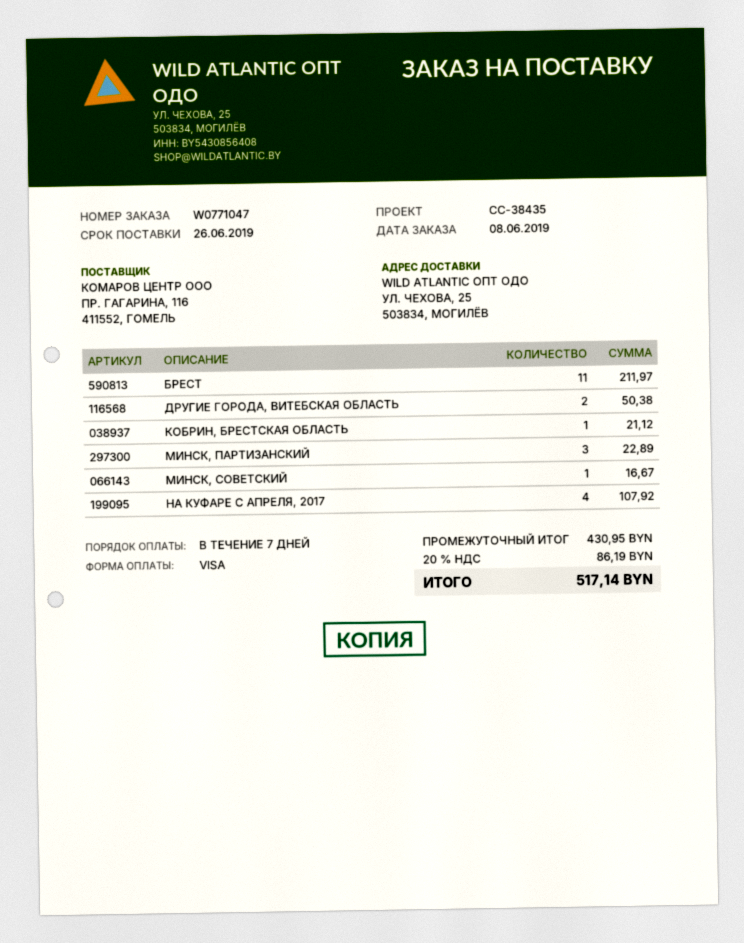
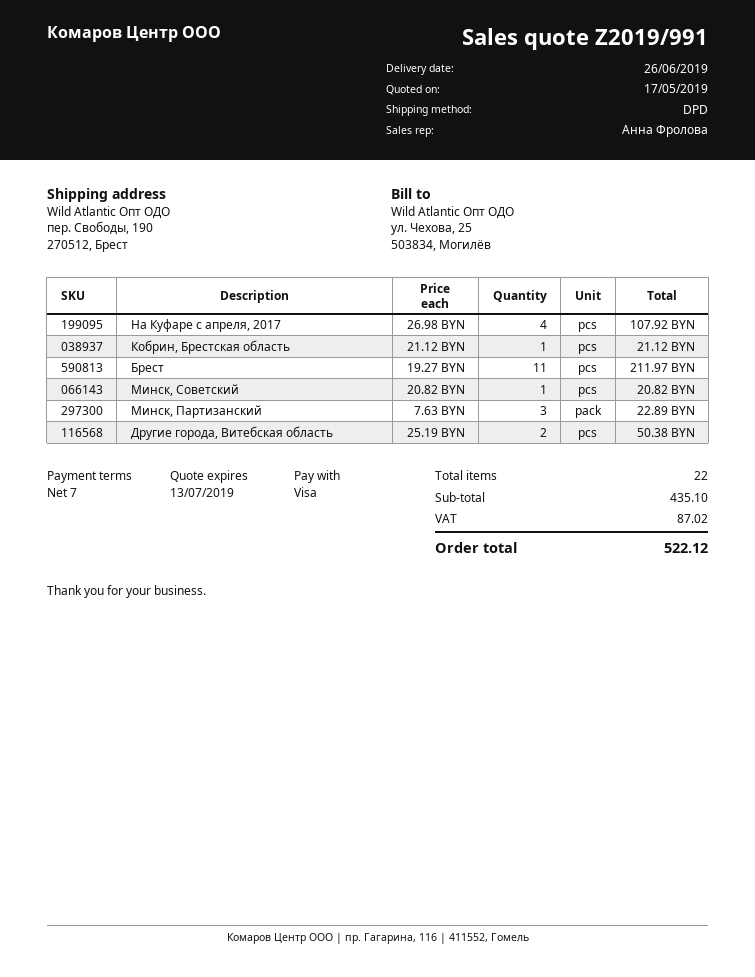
ship to: УЛ. ЧЕХОВА, 25, 503834, МОГИЛЁВ -> пер. Свободы, 190, 270512, Брест
МИНСК, СОВЕТСКИЙ: 1 for 16.67 -> 1 for 20.82
subtotal: 430.95 -> 435.10
tax: 86.19 -> 87.02
total: 517.14 -> 522.12

